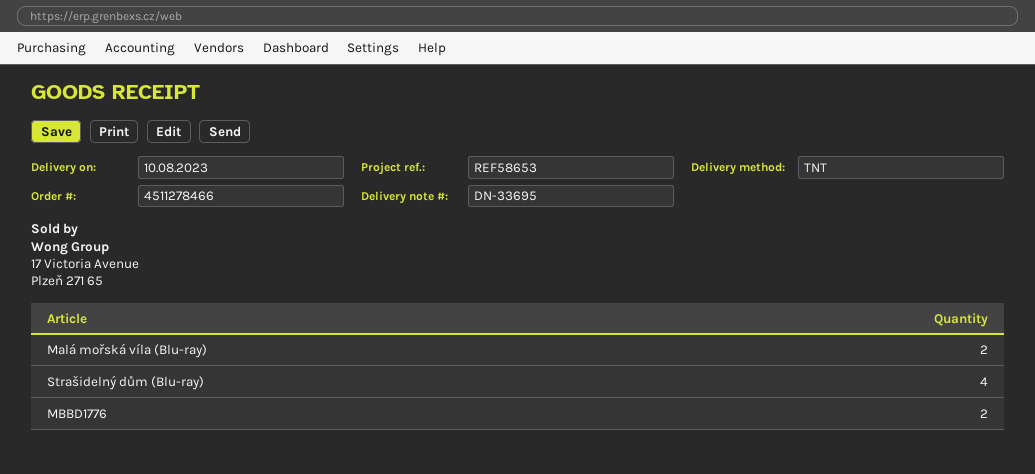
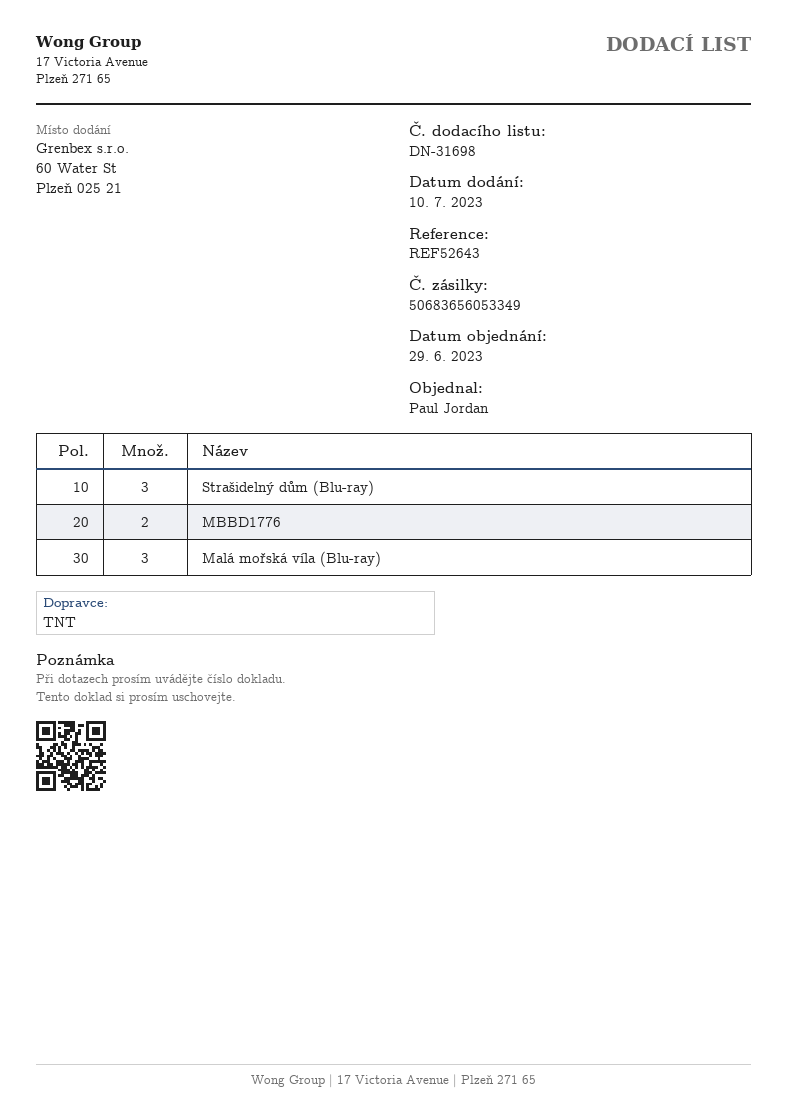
delivery note number: DN-33695 -> DN-31698
delivery date: 2023-08-10 -> 2023-07-10
reference: REF58653 -> REF52643
Malá mořská víla (Blu-ray): 2 -> 3
Strašidelný dům (Blu-ray): 4 -> 3

